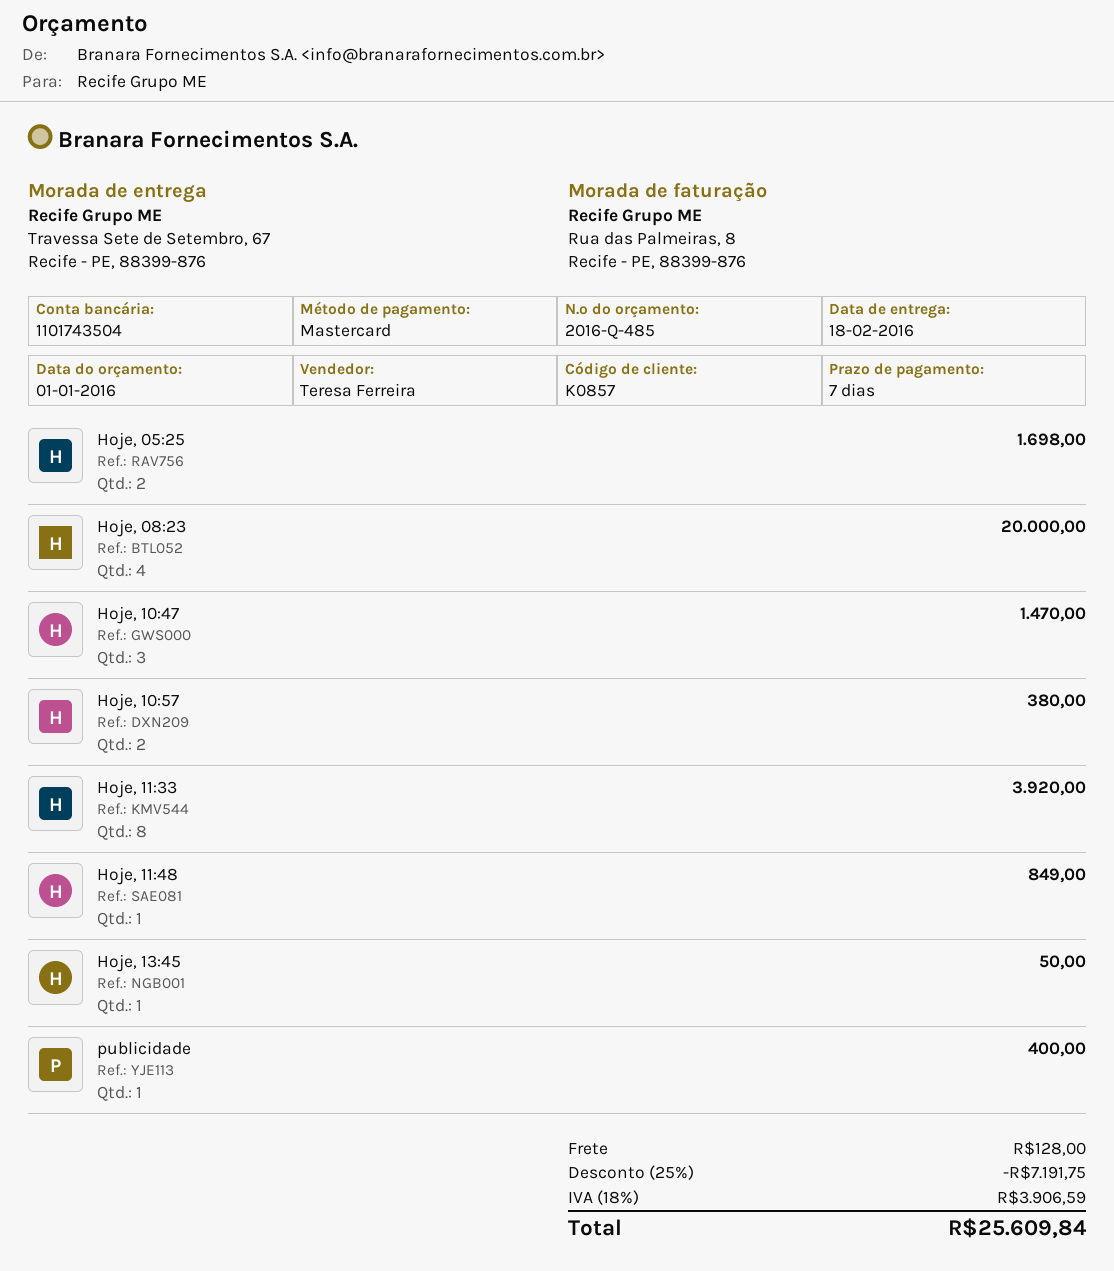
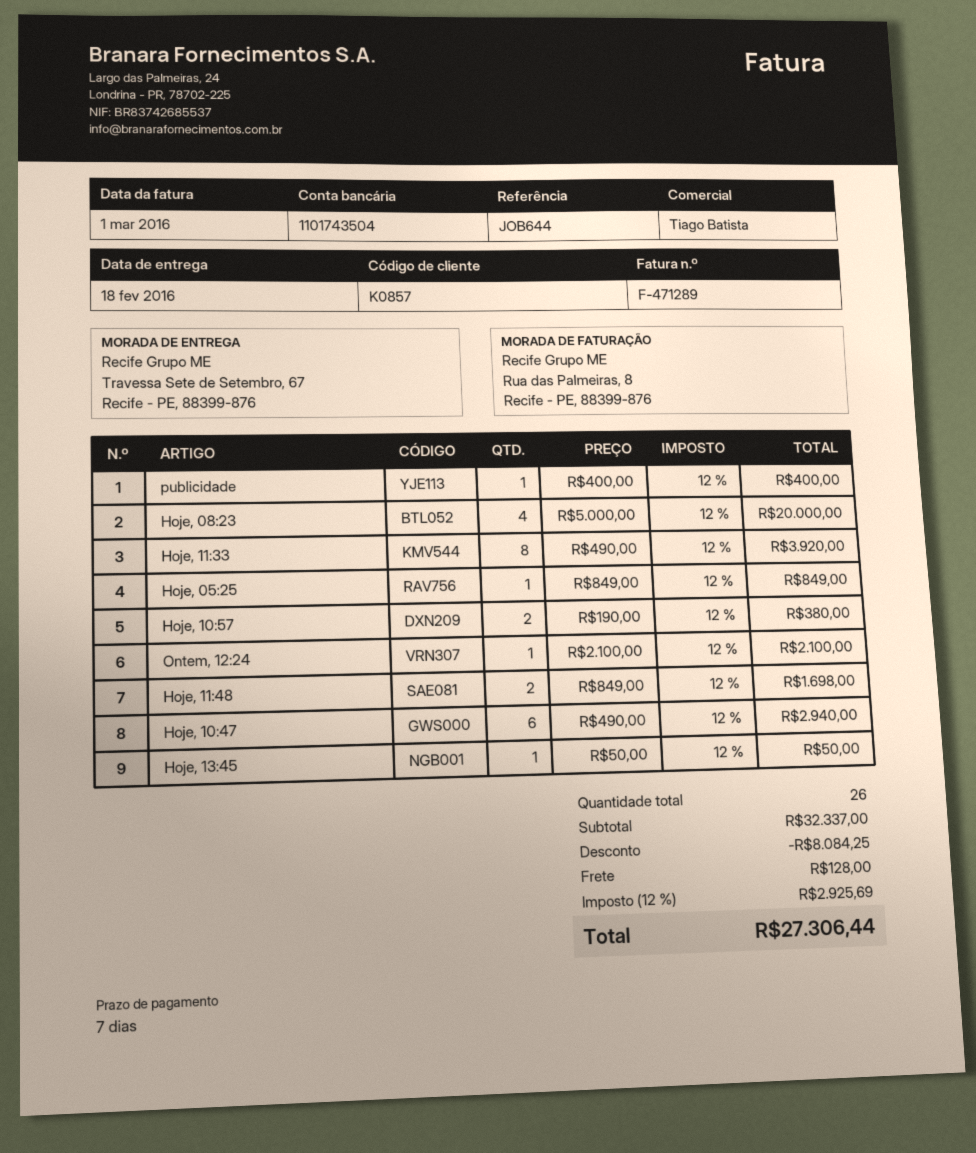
sales rep: Teresa Ferreira -> Tiago Batista
Hoje, 05:25: 2 for 1698.00 -> 1 for 849.00
Hoje, 10:47: 3 for 1470.00 -> 6 for 2940.00
Hoje, 11:48: 1 for 849.00 -> 2 for 1698.00
Ontem, 12:24: none -> 1 for 2100.00
discount: 7191.75 -> 8084.25
tax: 18% = 3906.59 -> 12% = 2925.69
total: 25609.84 -> 27306.44

